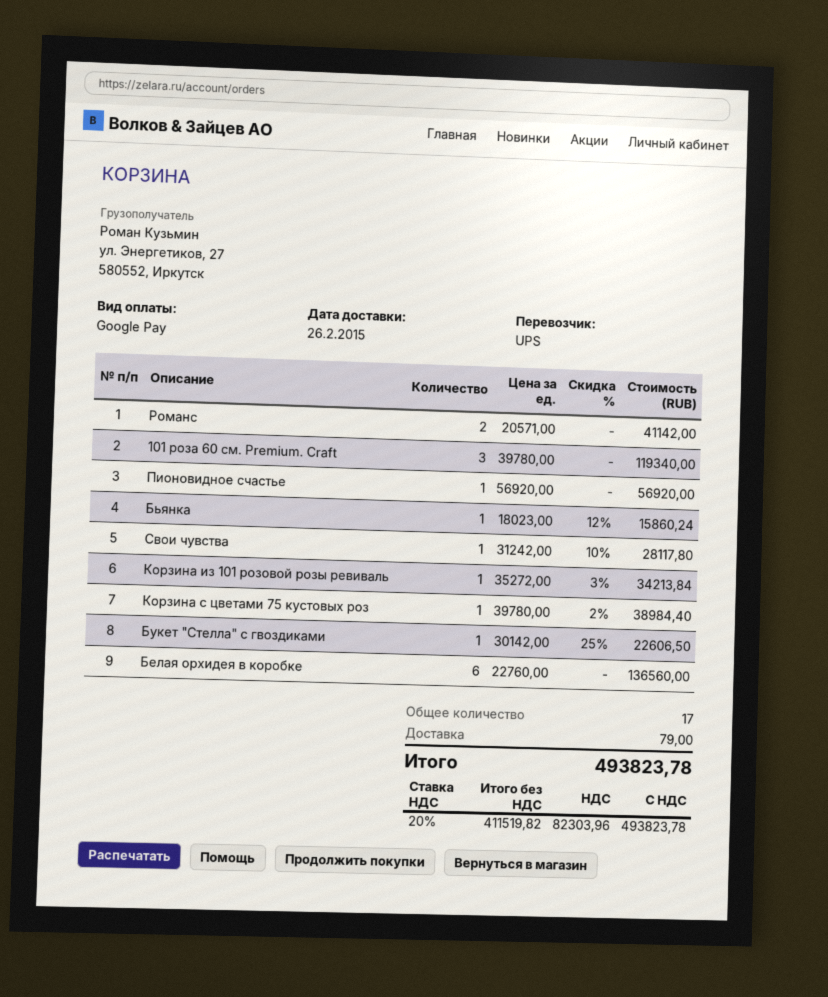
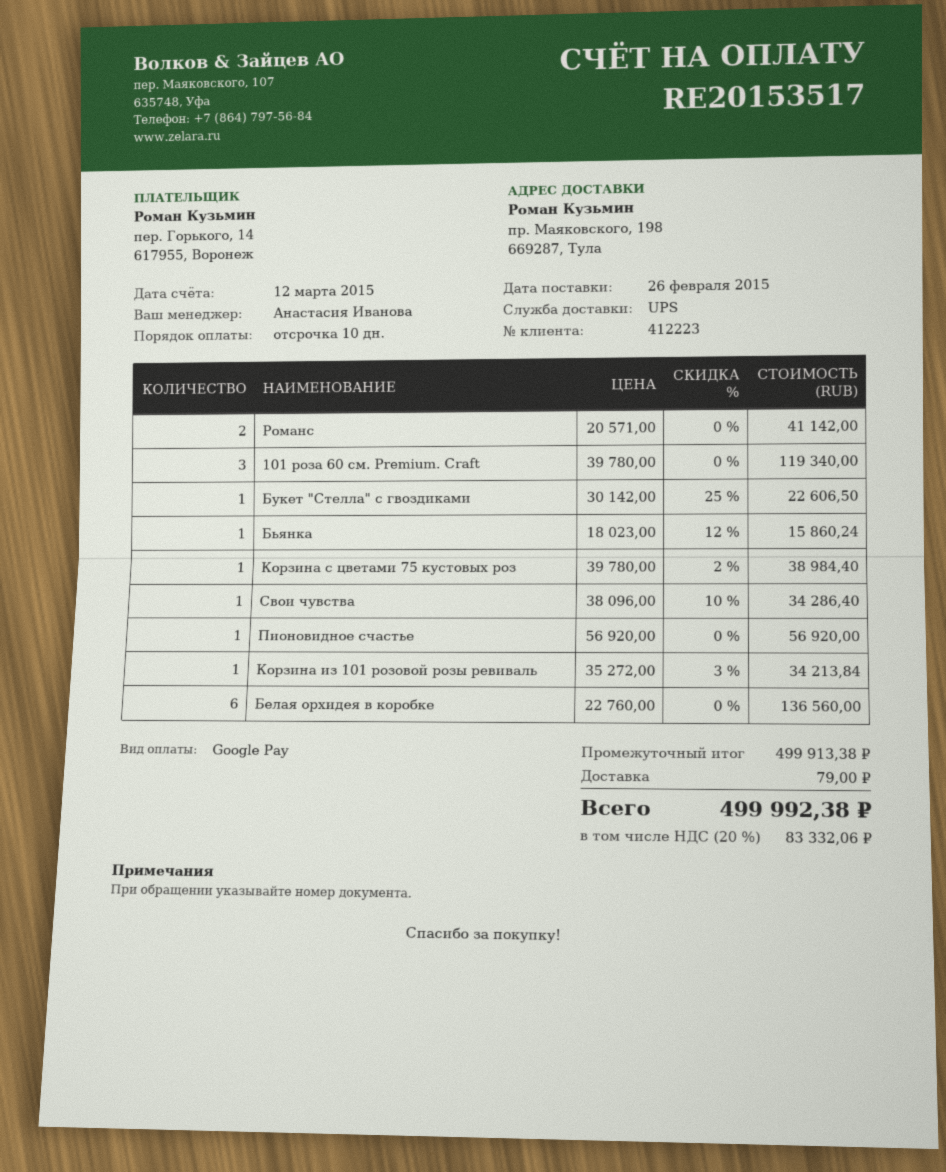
ship to: ул. Энергетиков, 27, 580552, Иркутск -> пр. Маяковского, 198, 669287, Тула
Свои чувства: 1 x 31242.00 - 10% = 28117.80 -> 1 x 38096.00 - 10% = 34286.40
tax: 20% = 82303.96 -> 20% = 83332.06
total: 493823.78 -> 499992.38

